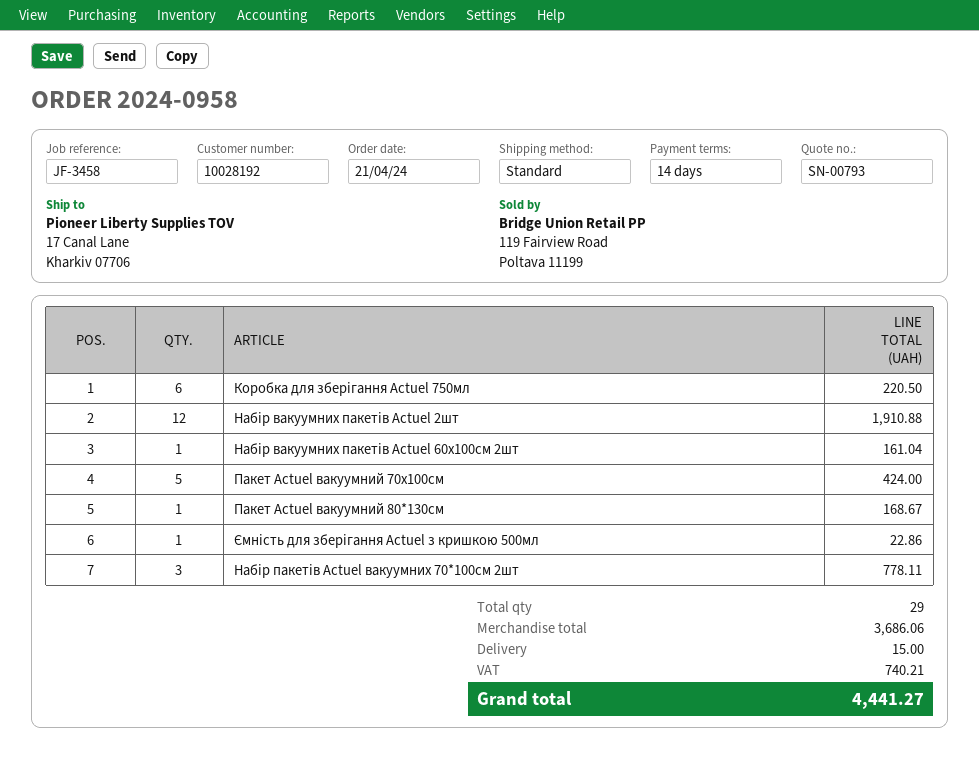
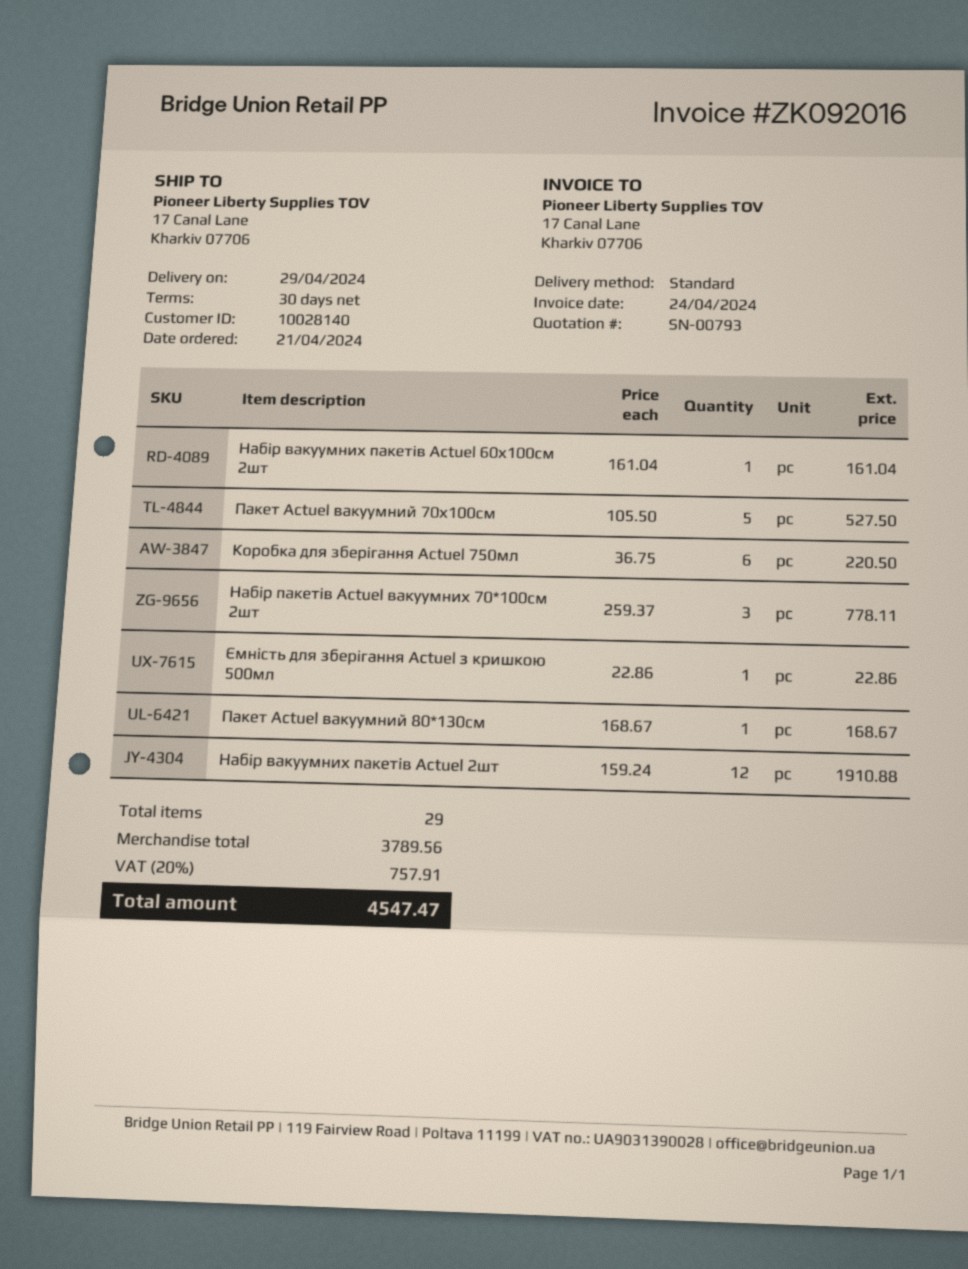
payment terms: 14 days -> 30 days
customer number: 10028192 -> 10028140
Пакет Actuel вакуумний 70х100см: 5 for 424.00 -> 5 for 527.50
subtotal: 3686.06 -> 3789.56
shipping: 15.00 -> none
tax: 740.21 -> 757.91
total: 4441.27 -> 4547.47

